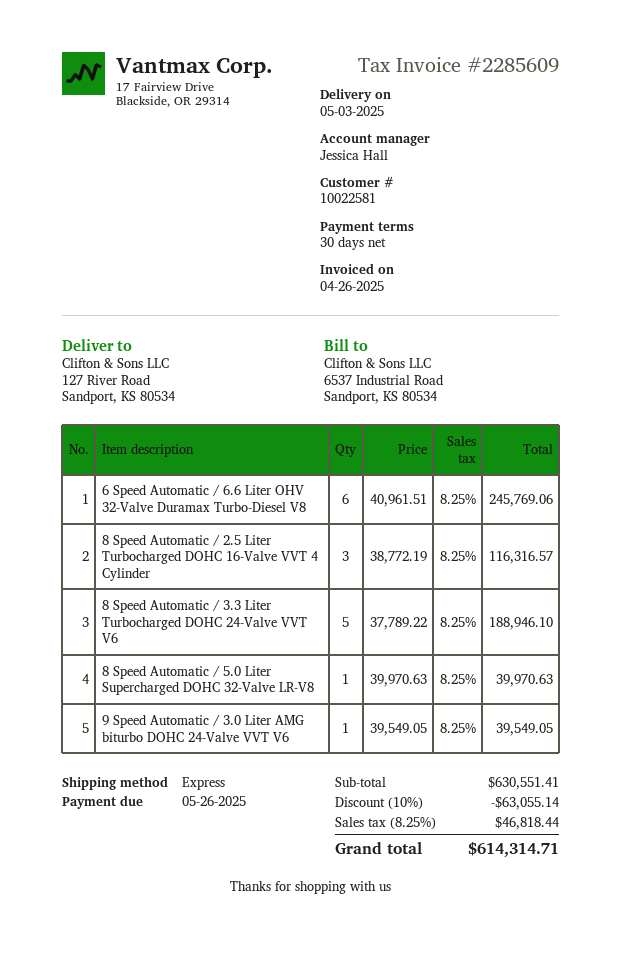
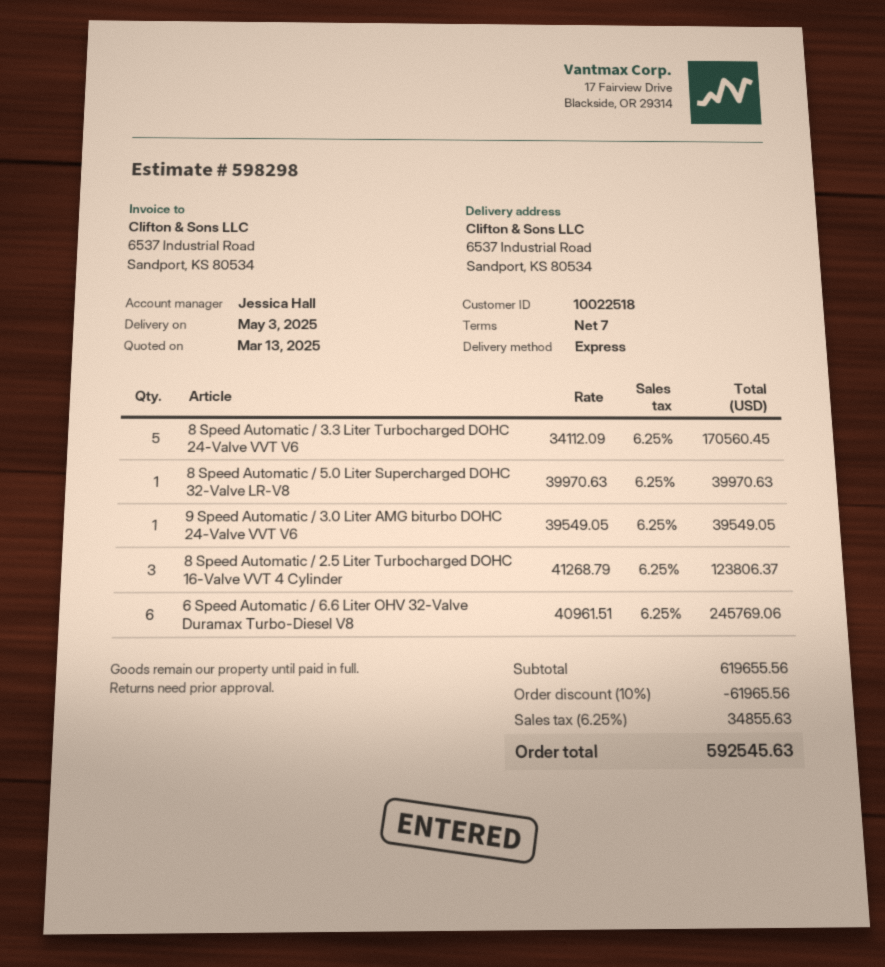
payment terms: 30 days -> 7 days
customer number: 10022581 -> 10022518
ship to: 127 River Road, Sandport, KS 80534 -> 6537 Industrial Road, Sandport, KS 80534
8 Speed Automatic / 2.5 Liter Turbocharged DOHC 16-Valve VVT 4 Cylinder: 3 x 38772.19 = 116316.57 -> 3 x 41268.79 = 123806.37
8 Speed Automatic / 3.3 Liter Turbocharged DOHC 24-Valve VVT V6: 5 x 37789.22 = 188946.10 -> 5 x 34112.09 = 170560.45
subtotal: 630551.41 -> 619655.56
discount: 10% = 63055.14 -> 10% = 61965.56
tax: 8.25% = 46818.44 -> 6.25% = 34855.63
total: 614314.71 -> 592545.63

